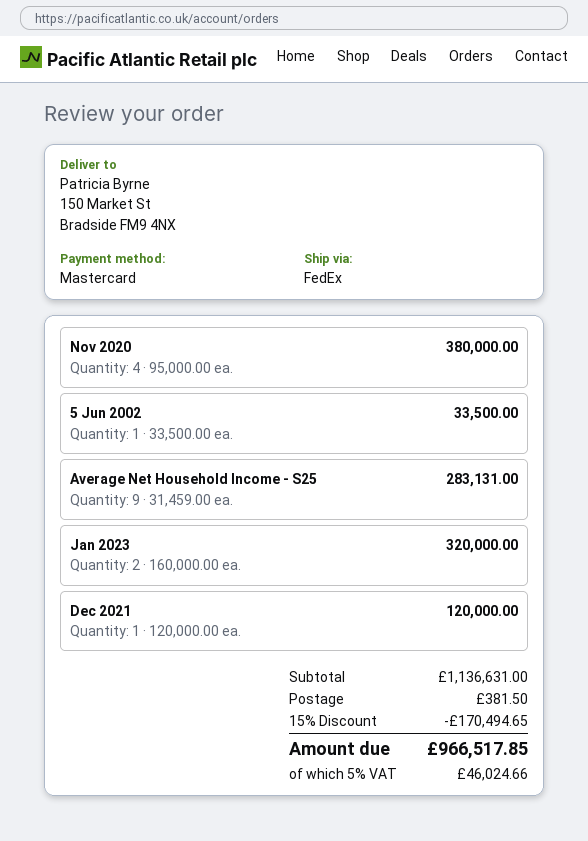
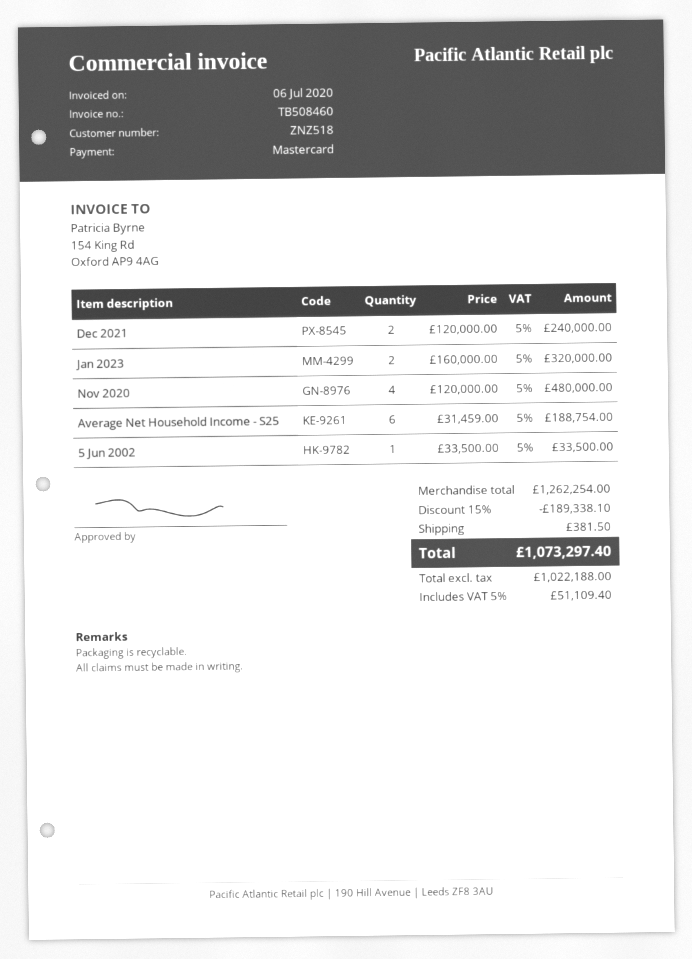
Nov 2020: 4 x 95000.00 = 380000.00 -> 4 x 120000.00 = 480000.00
Average Net Household Income - S25: 9 x 31459.00 = 283131.00 -> 6 x 31459.00 = 188754.00
Dec 2021: 1 x 120000.00 = 120000.00 -> 2 x 120000.00 = 240000.00
subtotal: 1136631.00 -> 1262254.00
discount: 15% = 170494.65 -> 15% = 189338.10
tax: 5% = 46024.66 -> 5% = 51109.40
total: 966517.85 -> 1073297.40

